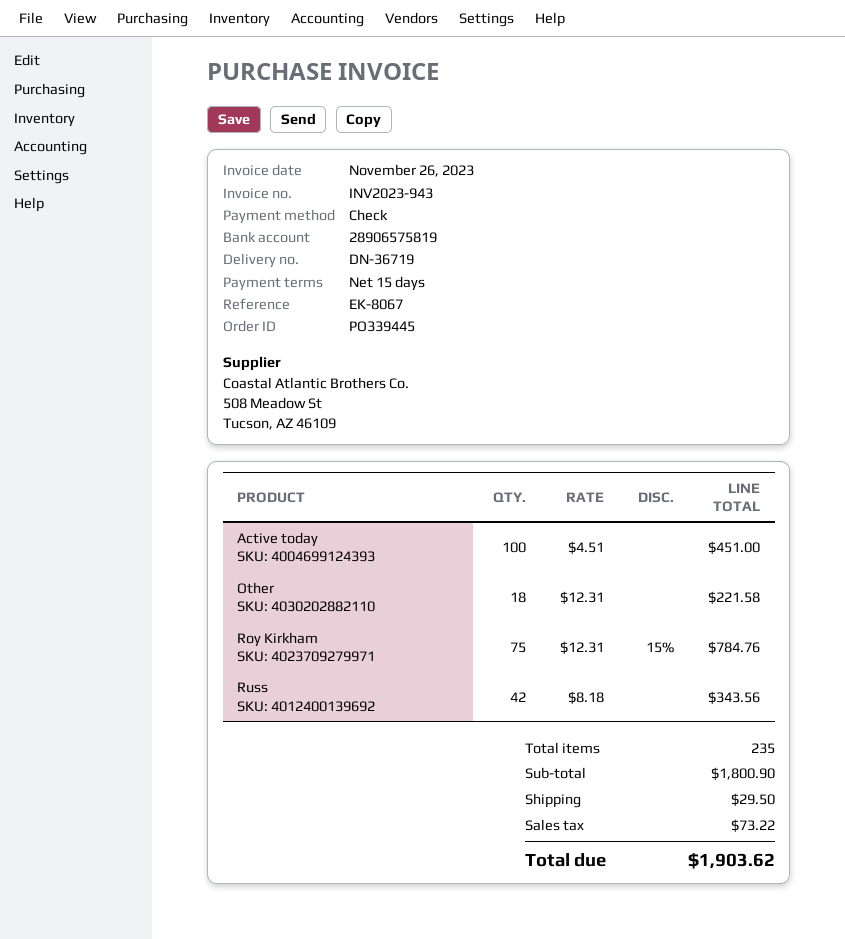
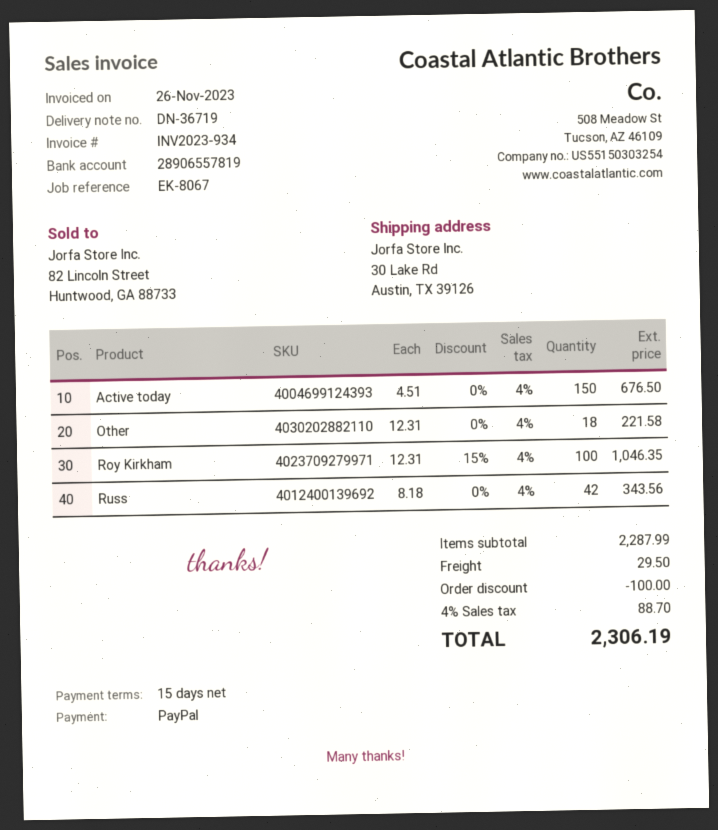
invoice number: INV2023-943 -> INV2023-934
payment method: cheque -> PayPal
bank account: 28906575819 -> 28906557819
Active today: 100 x 4.51 = 451.00 -> 150 x 4.51 = 676.50
Roy Kirkham: 75 x 12.31 - 15% = 784.76 -> 100 x 12.31 - 15% = 1046.35
subtotal: 1800.90 -> 2287.99
discount: none -> 100.00
tax: 73.22 -> 88.70
total: 1903.62 -> 2306.19

